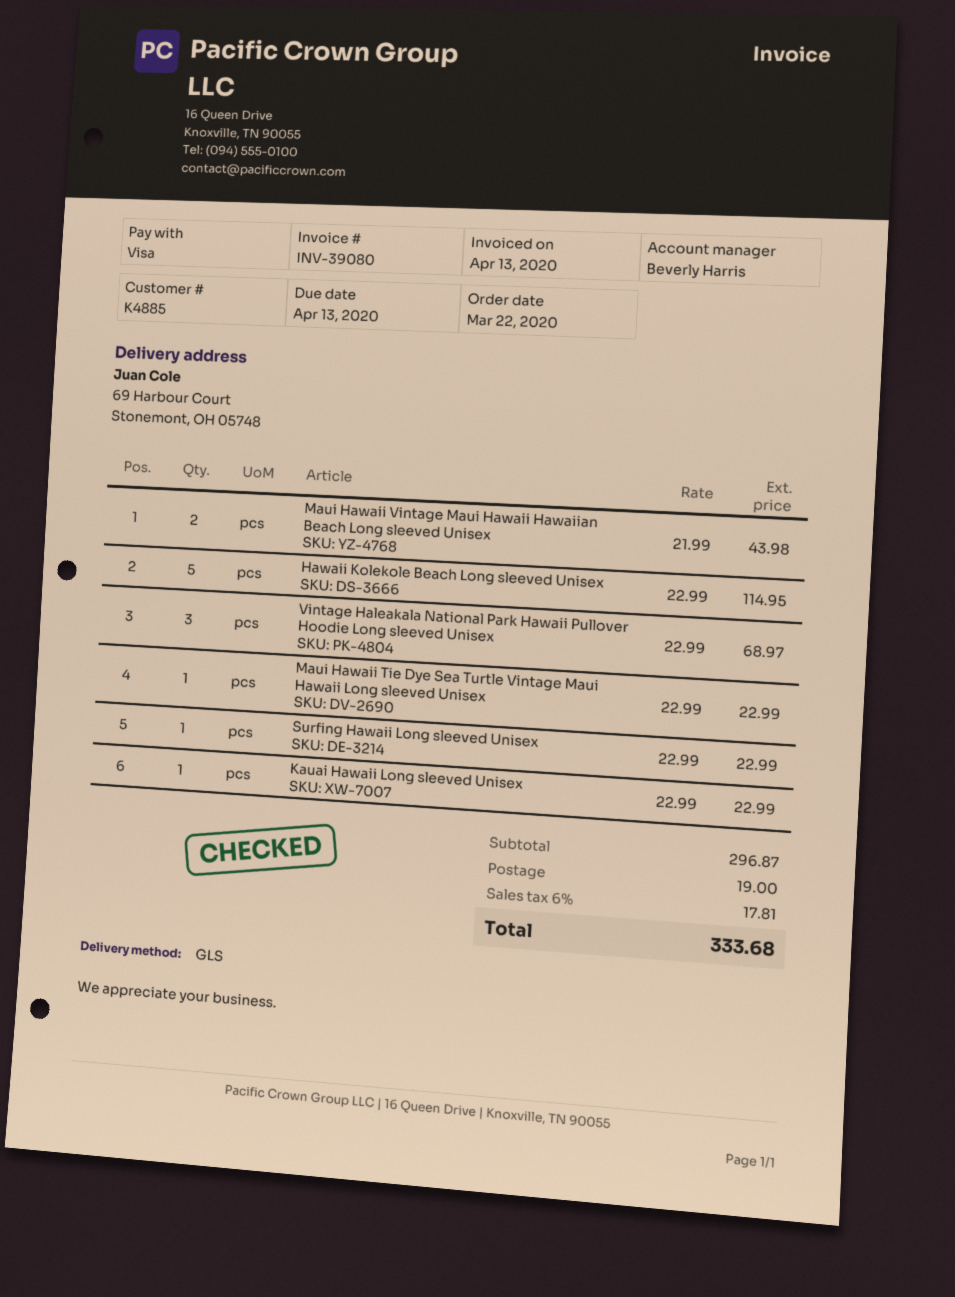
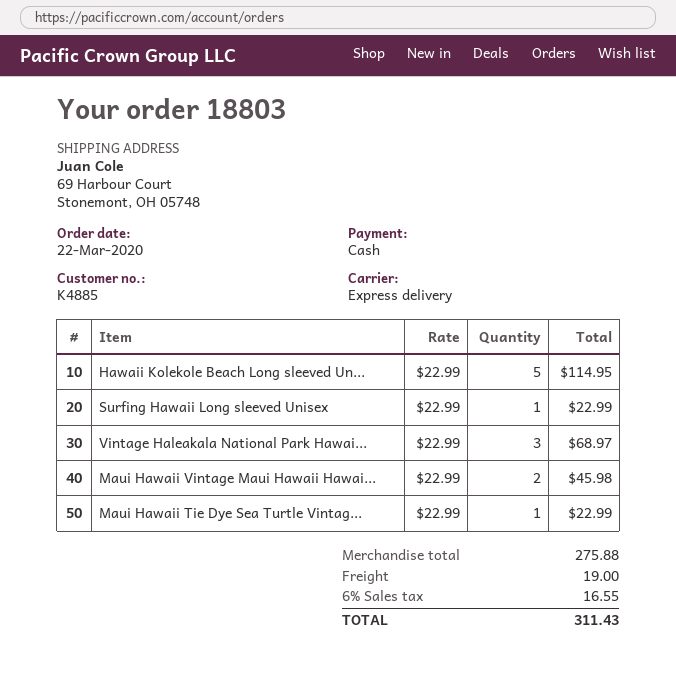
payment method: Visa -> cash
shipping method: GLS -> express
Maui Hawaii Vintage Maui Hawaii Hawaiian Beach Long sleeved Unisex: 2 x 21.99 = 43.98 -> 2 x 22.99 = 45.98
Kauai Hawaii Long sleeved Unisex: 1 x 22.99 = 22.99 -> none
subtotal: 296.87 -> 275.88
tax: 6% = 17.81 -> 6% = 16.55
total: 333.68 -> 311.43

